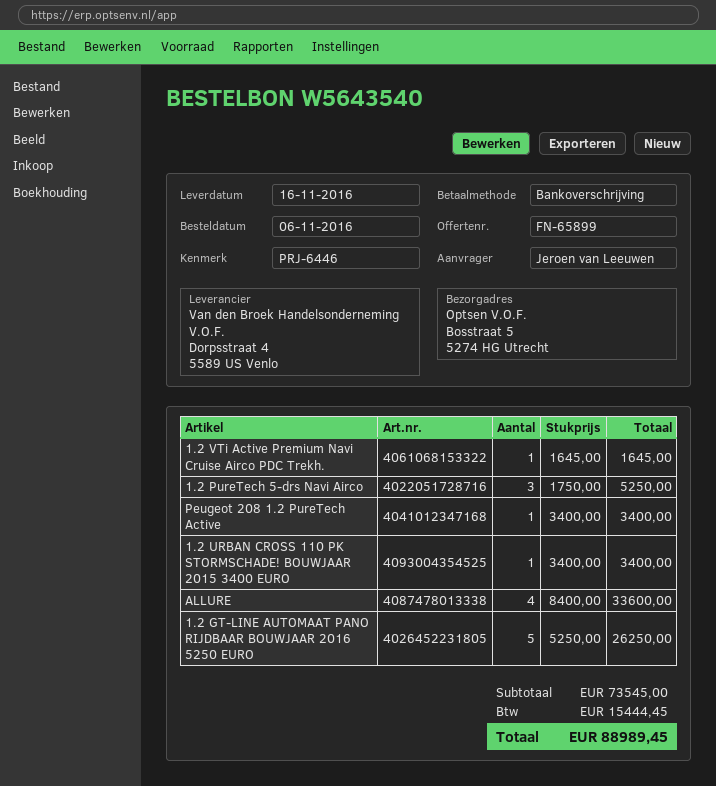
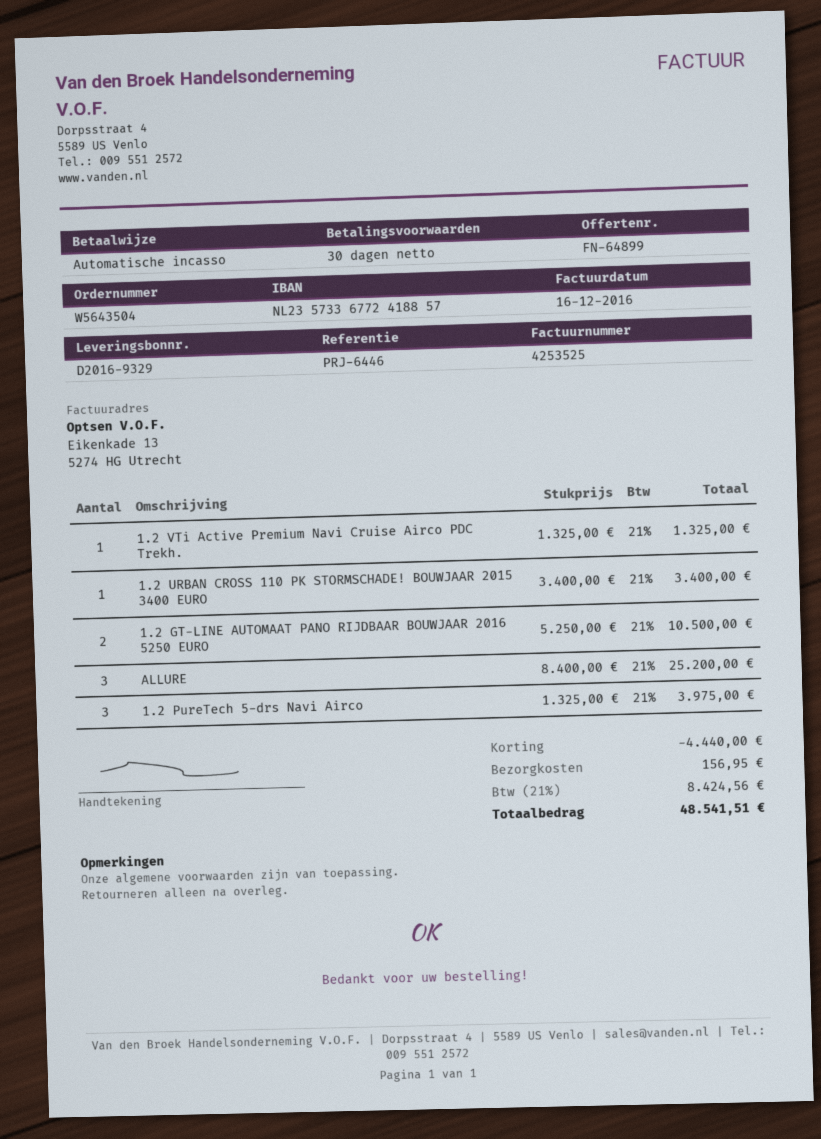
quote number: FN-65899 -> FN-64899
order number: W5643540 -> W5643504
payment method: bank transfer -> direct debit
1.2 VTi Active Premium Navi Cruise Airco PDC Trekh.: 1 x 1645.00 = 1645.00 -> 1 x 1325.00 = 1325.00
1.2 PureTech 5-drs Navi Airco: 3 x 1750.00 = 5250.00 -> 3 x 1325.00 = 3975.00
Peugeot 208 1.2 PureTech Active: 1 x 3400.00 = 3400.00 -> none
ALLURE: 4 x 8400.00 = 33600.00 -> 3 x 8400.00 = 25200.00
1.2 GT-LINE AUTOMAAT PANO RIJDBAAR BOUWJAAR 2016 5250 EURO: 5 x 5250.00 = 26250.00 -> 2 x 5250.00 = 10500.00
discount: none -> 4440.00
shipping: none -> 156.95
tax: 15444.45 -> 8424.56
total: 88989.45 -> 48541.51

